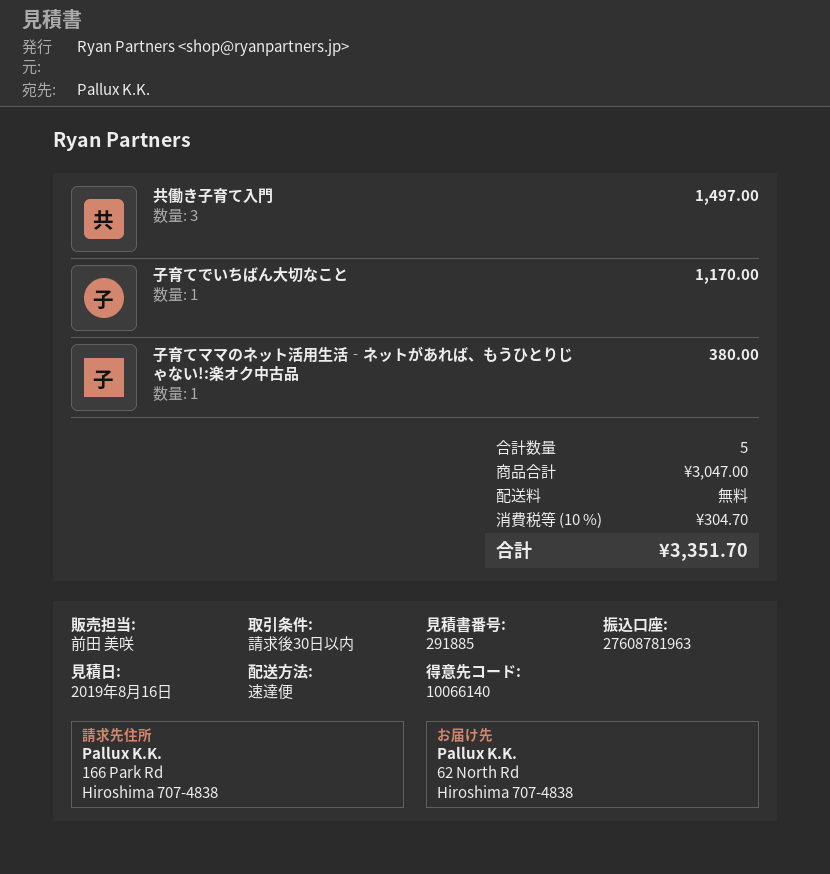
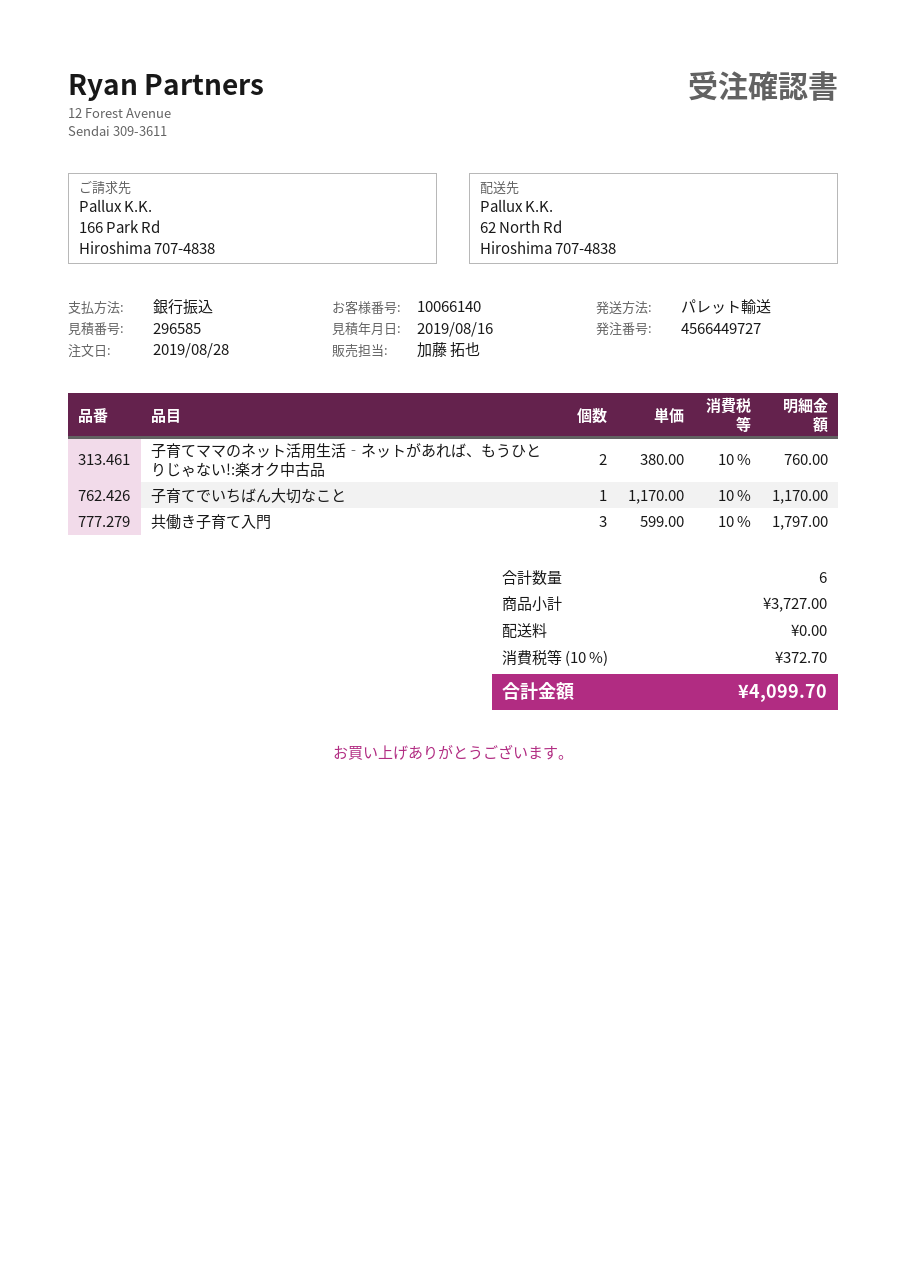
quote number: 291885 -> 296585
sales rep: 前田 美咲 -> 加藤 拓也
shipping method: express -> pallet freight
共働き子育て入門: 3 for 1497.00 -> 3 for 1797.00
子育てママのネット活用生活‐ネットがあれば、もうひとりじゃない!:楽オク中古品: 1 for 380.00 -> 2 for 760.00
total quantity: 5 -> 6
subtotal: 3047.00 -> 3727.00
tax: 10% = 304.70 -> 10% = 372.70
total: 3351.70 -> 4099.70

